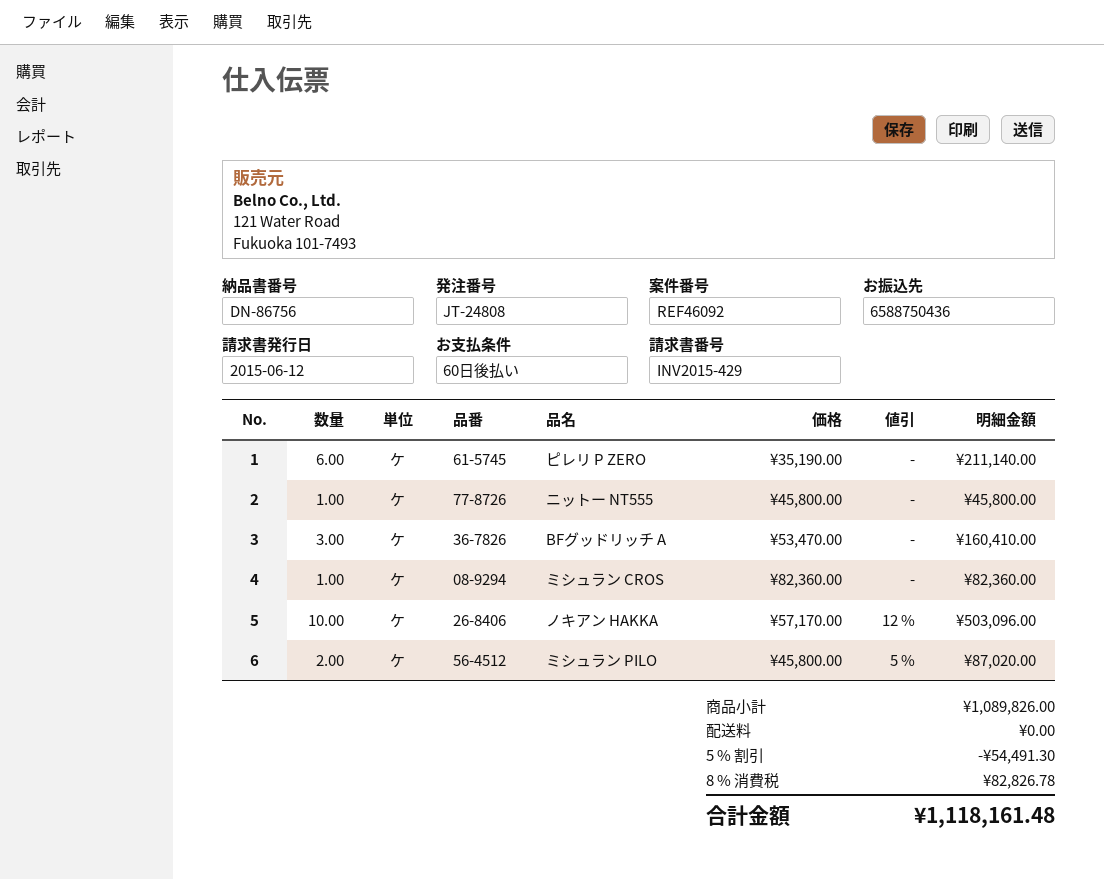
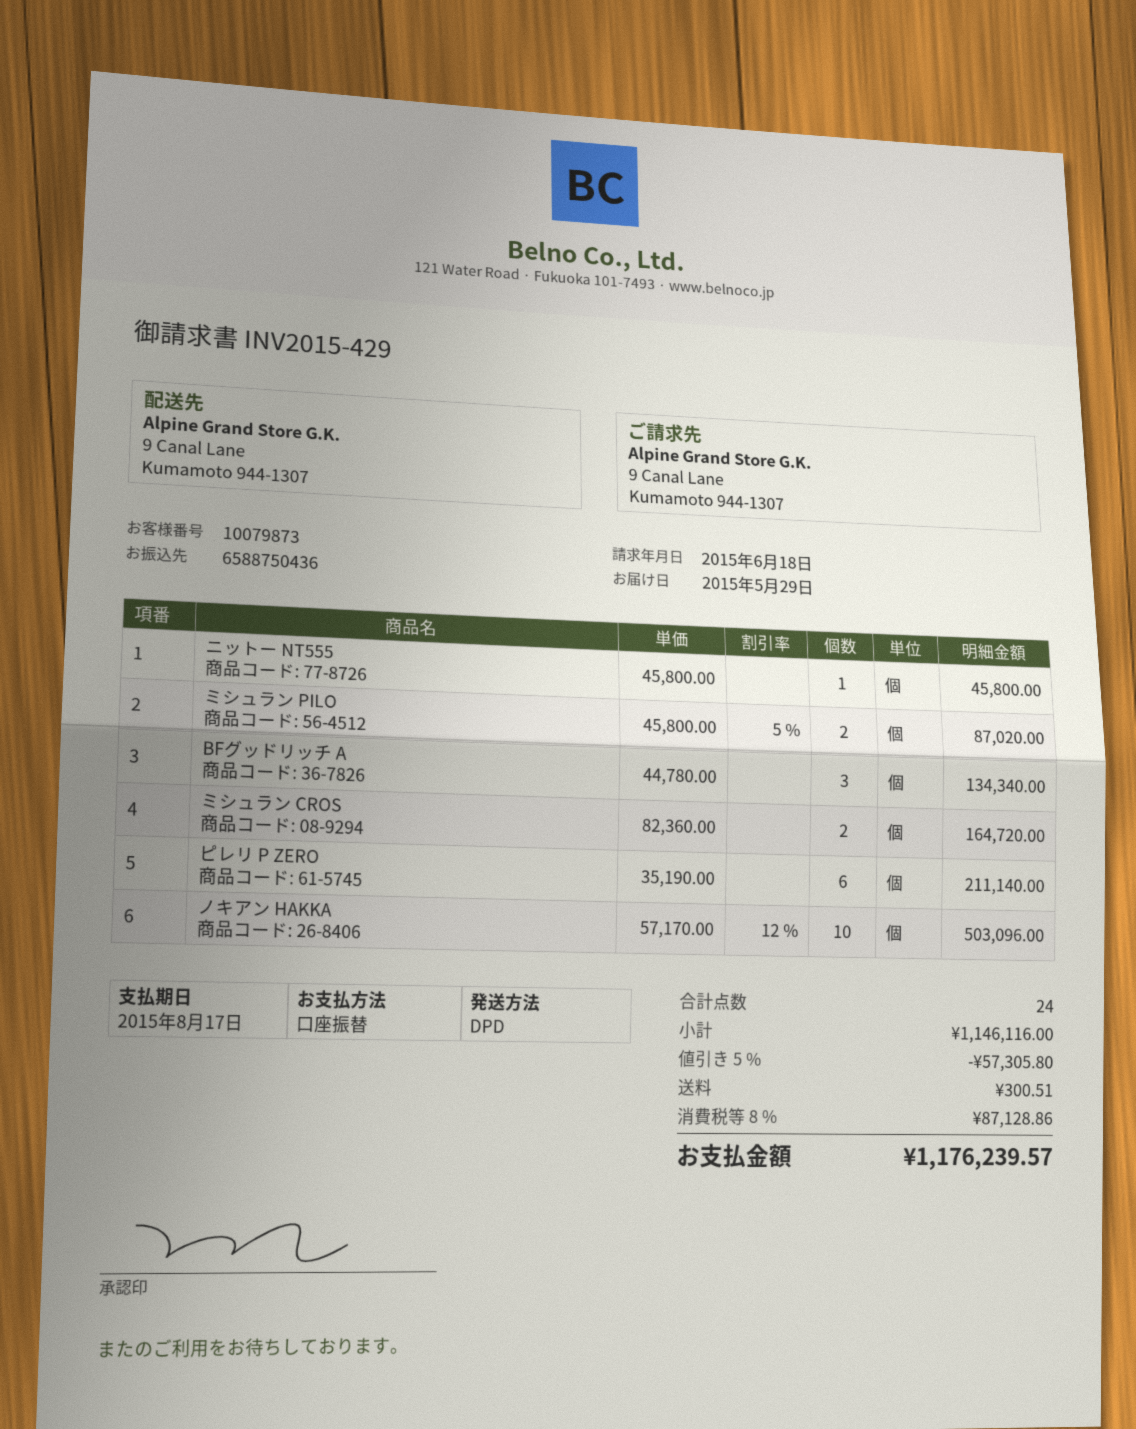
invoice date: 2015-06-12 -> 2015-06-18
BFグッドリッチ A: 3 x 53470.00 = 160410.00 -> 3 x 44780.00 = 134340.00
ミシュラン CROS: 1 x 82360.00 = 82360.00 -> 2 x 82360.00 = 164720.00
subtotal: 1089826.00 -> 1146116.00
discount: 5% = 54491.30 -> 5% = 57305.80
shipping: 0.00 -> 300.51
tax: 8% = 82826.78 -> 8% = 87128.86
total: 1118161.48 -> 1176239.57

